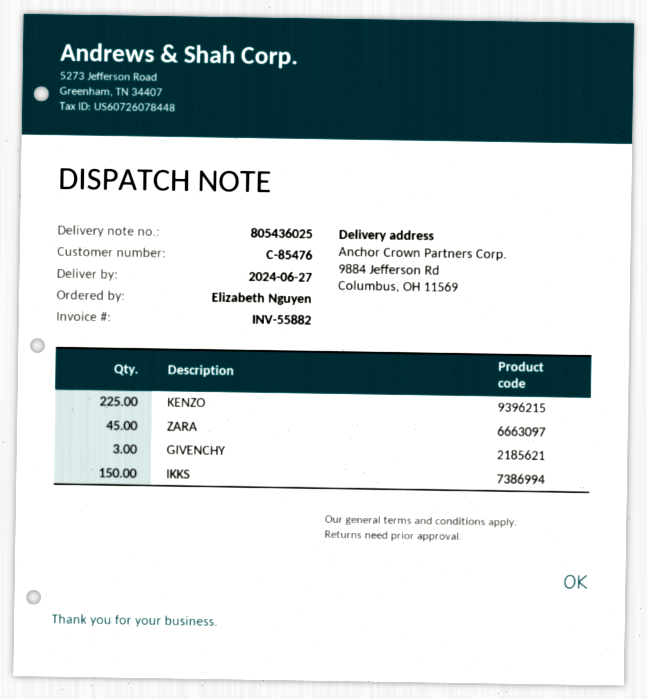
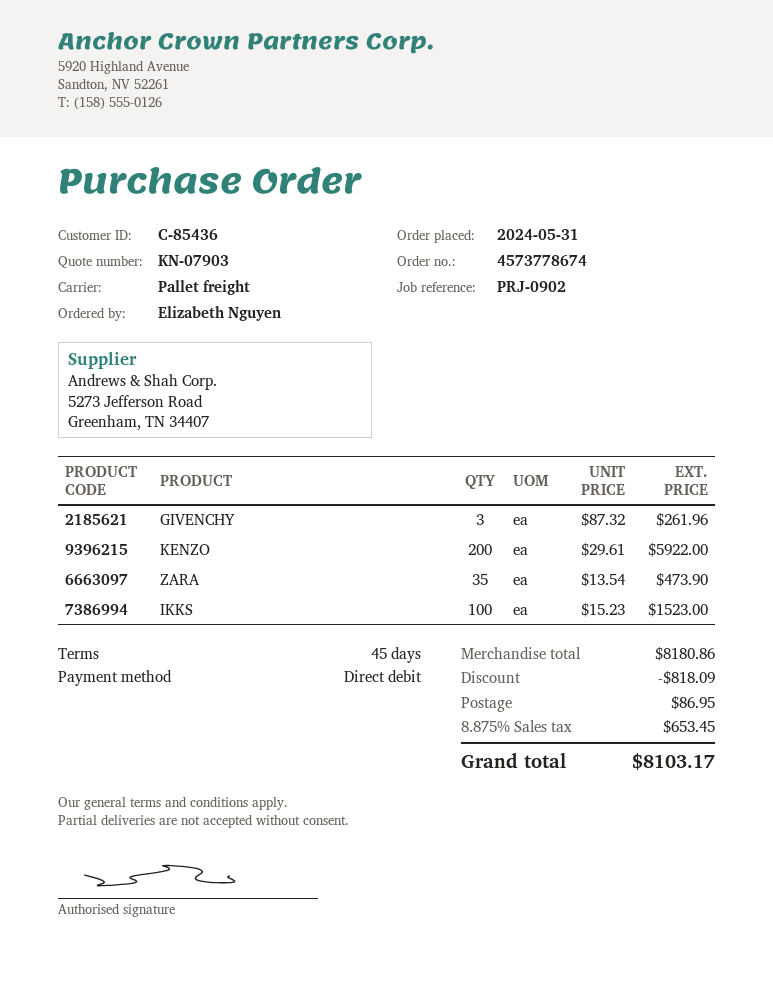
customer number: C-85476 -> C-85436
KENZO: 225 -> 200
ZARA: 45 -> 35
IKKS: 150 -> 100

